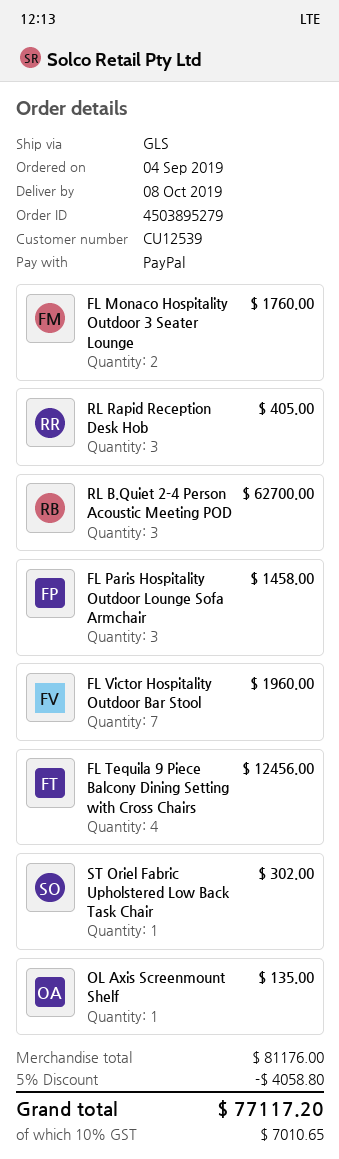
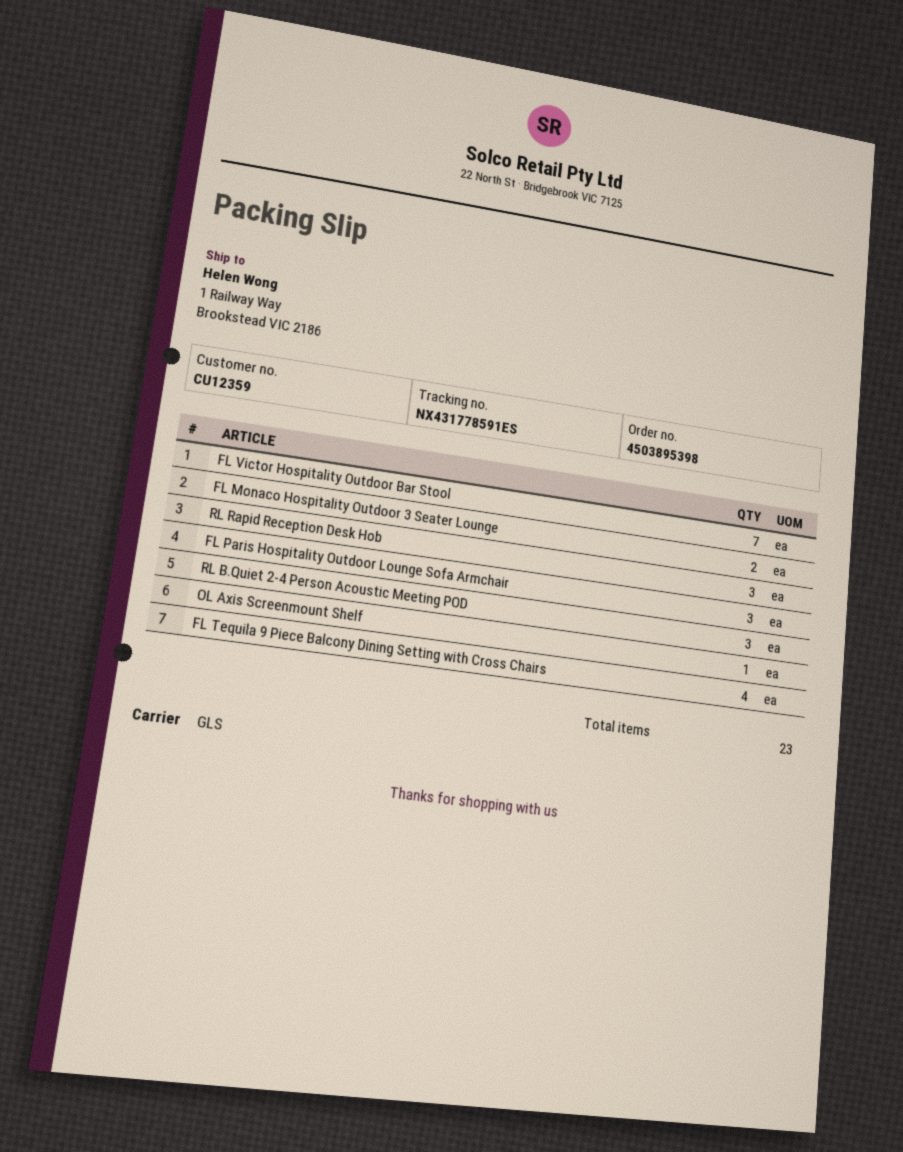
order number: 4503895279 -> 4503895398
customer number: CU12539 -> CU12359
ST Oriel Fabric Upholstered Low Back Task Chair: 1 -> none

